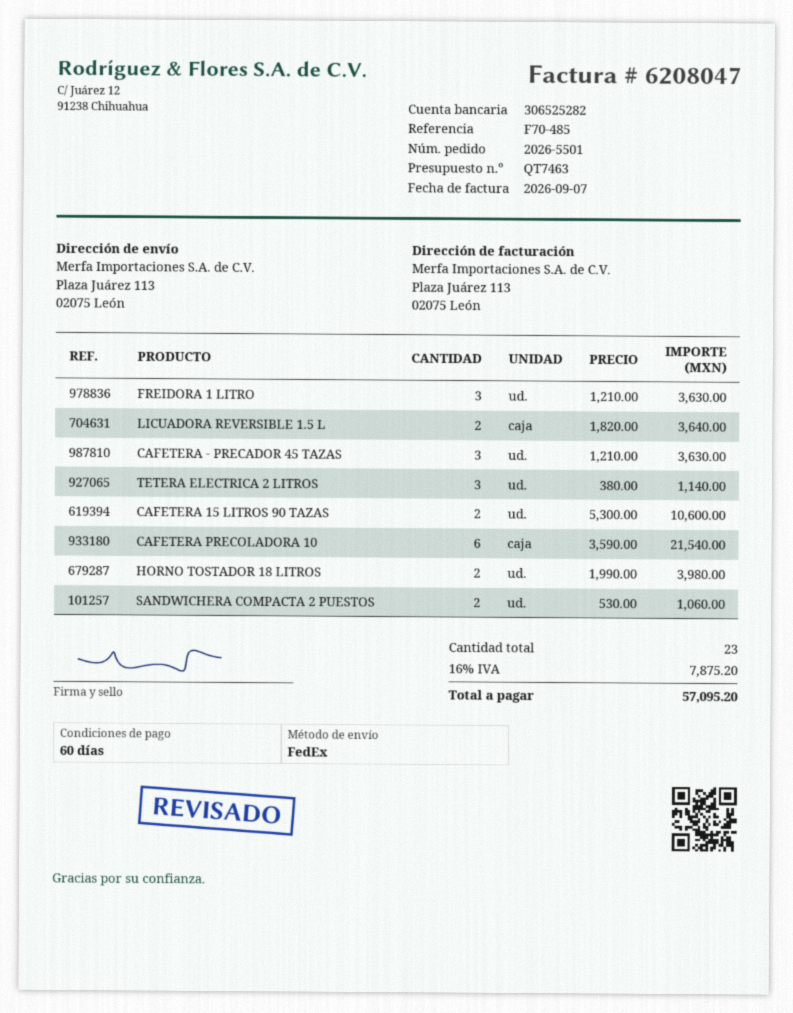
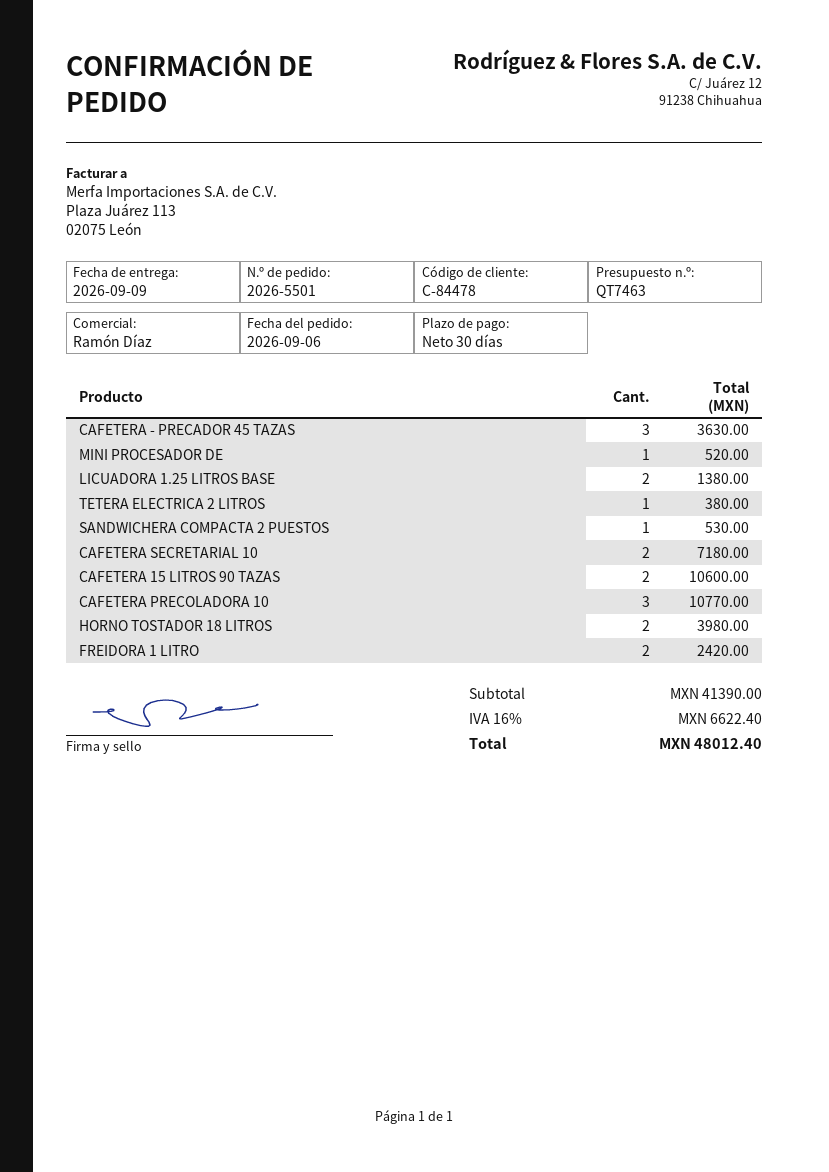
payment terms: 60 days -> 30 days
FREIDORA 1 LITRO: 3 for 3630.00 -> 2 for 2420.00
LICUADORA REVERSIBLE 1.5 L: 2 for 3640.00 -> none
TETERA ELECTRICA 2 LITROS: 3 for 1140.00 -> 1 for 380.00
CAFETERA PRECOLADORA 10: 6 for 21540.00 -> 3 for 10770.00
SANDWICHERA COMPACTA 2 PUESTOS: 2 for 1060.00 -> 1 for 530.00
MINI PROCESADOR DE: none -> 1 for 520.00
LICUADORA 1.25 LITROS BASE: none -> 2 for 1380.00
CAFETERA SECRETARIAL 10: none -> 2 for 7180.00
tax: 16% = 7875.20 -> 16% = 6622.40
total: 57095.20 -> 48012.40

